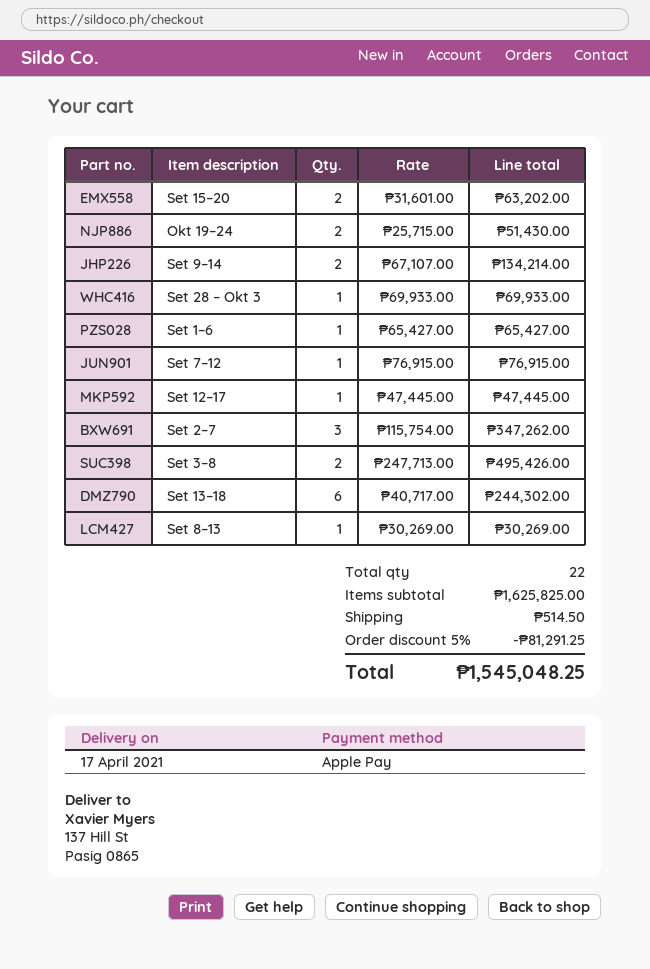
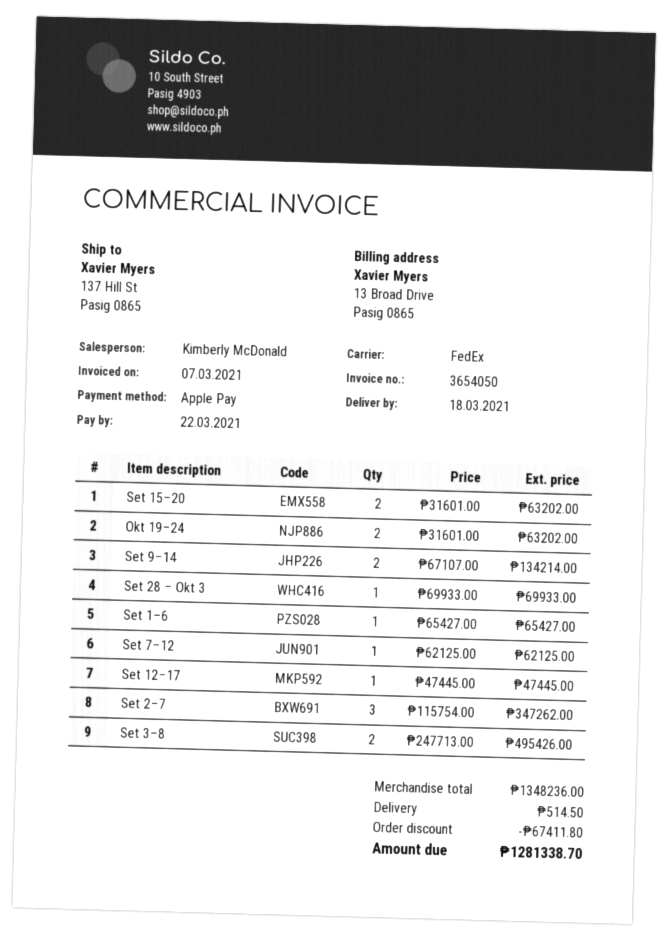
delivery date: 2021-04-17 -> 2021-03-18
Okt 19–24: 2 x 25715.00 = 51430.00 -> 2 x 31601.00 = 63202.00
Set 7–12: 1 x 76915.00 = 76915.00 -> 1 x 62125.00 = 62125.00
Set 13–18: 6 x 40717.00 = 244302.00 -> none
Set 8–13: 1 x 30269.00 = 30269.00 -> none
subtotal: 1625825.00 -> 1348236.00
discount: 81291.25 -> 67411.80
total: 1545048.25 -> 1281338.70

